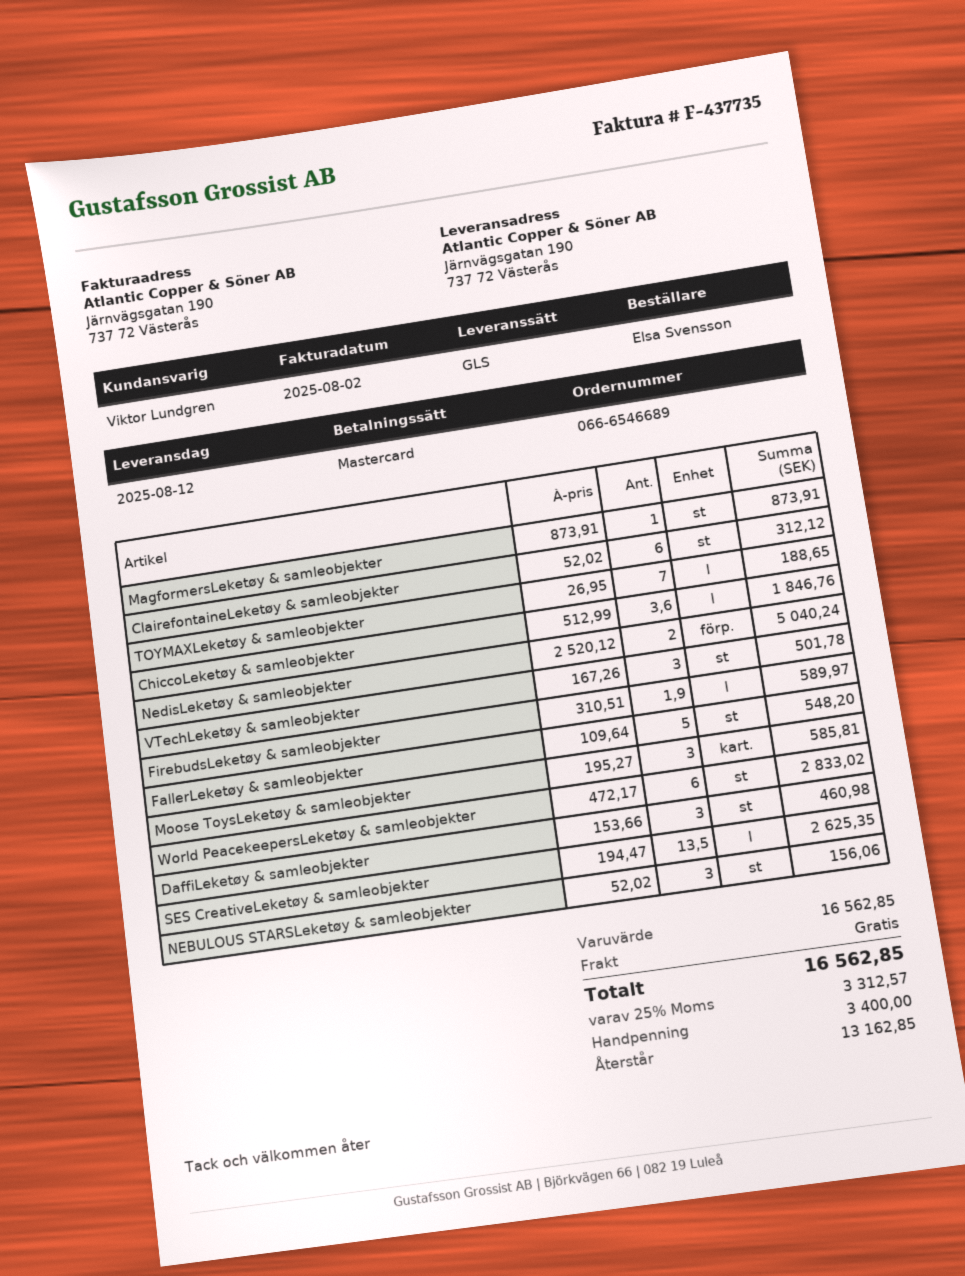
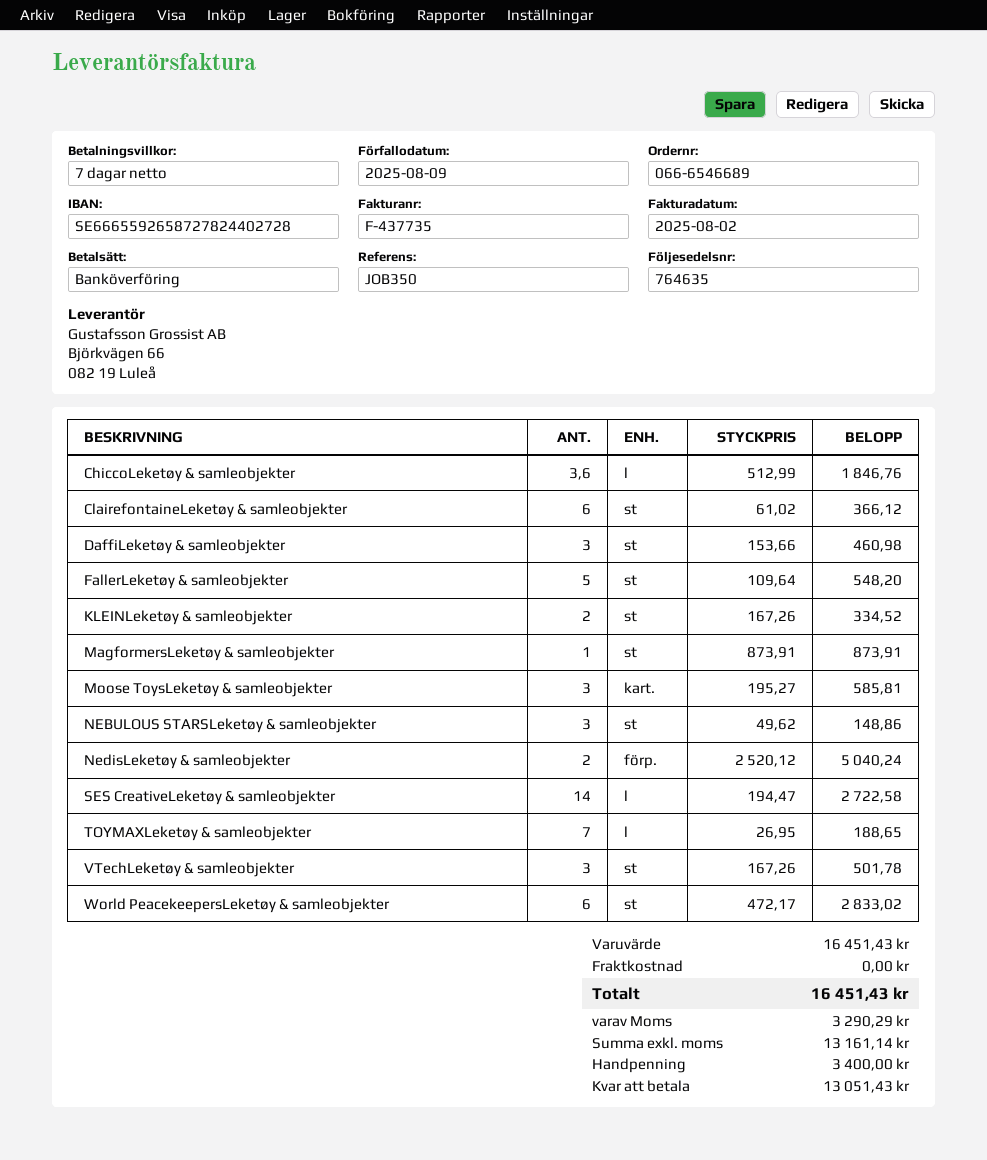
payment method: Mastercard -> bank transfer
ClairefontaineLeketøy & samleobjekter: 6 x 52.02 = 312.12 -> 6 x 61.02 = 366.12
FirebudsLeketøy & samleobjekter: 1.9 x 310.51 = 589.97 -> none
SES CreativeLeketøy & samleobjekter: 13.5 x 194.47 = 2625.35 -> 14 x 194.47 = 2722.58
NEBULOUS STARSLeketøy & samleobjekter: 3 x 52.02 = 156.06 -> 3 x 49.62 = 148.86
KLEINLeketøy & samleobjekter: none -> 2 x 167.26 = 334.52
subtotal: 16562.85 -> 16451.43
tax: 3312.57 -> 3290.29
total: 16562.85 -> 16451.43
balance: 13162.85 -> 13051.43

